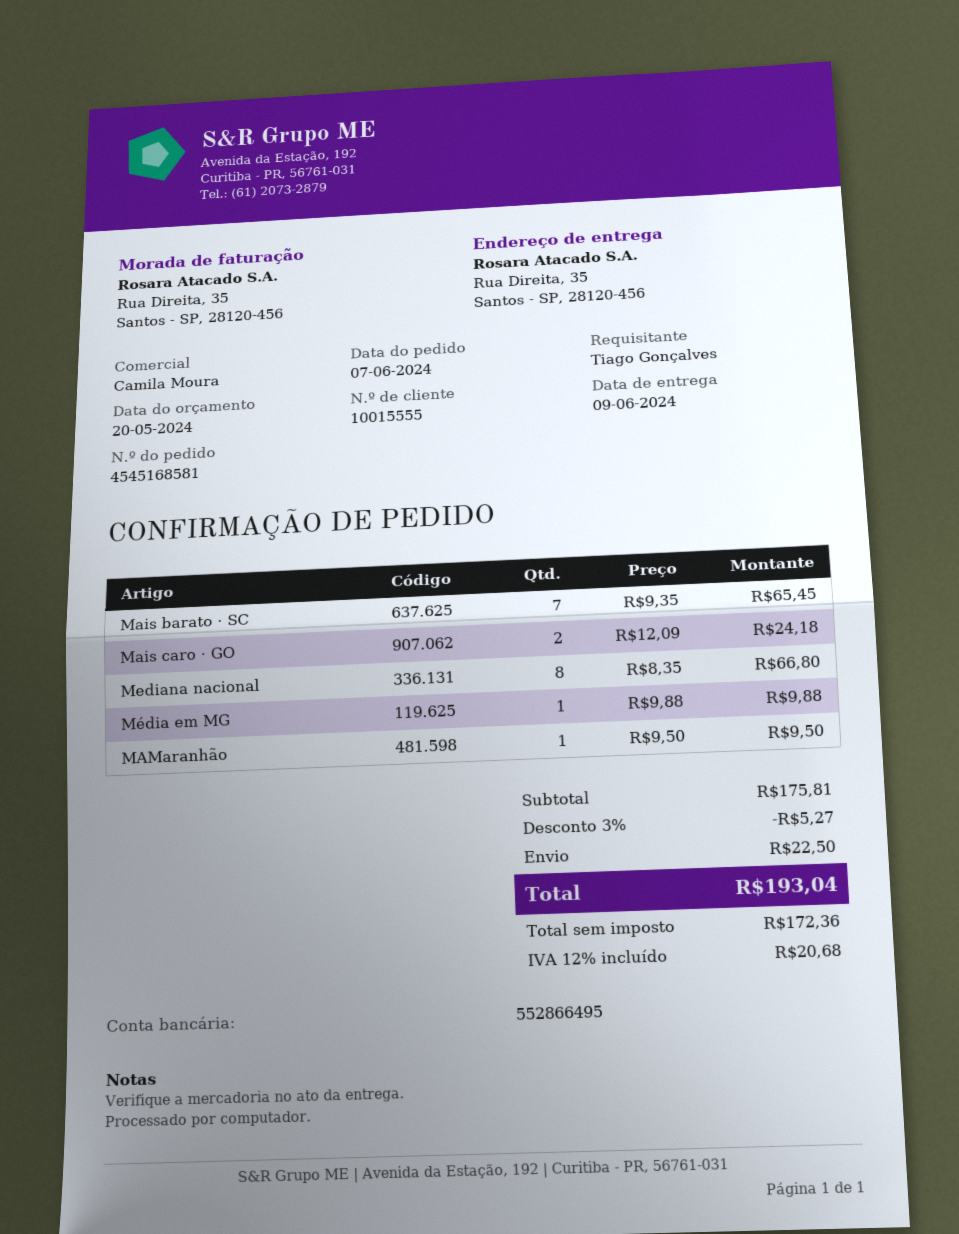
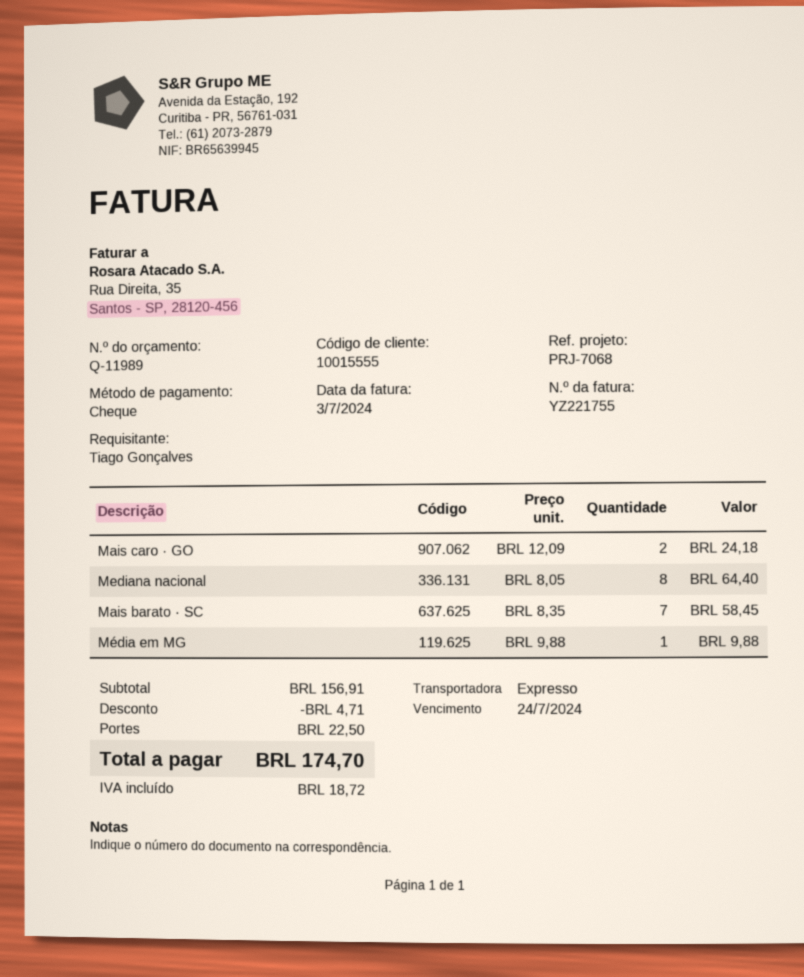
Mais barato · SC: 7 x 9.35 = 65.45 -> 7 x 8.35 = 58.45
Mediana nacional: 8 x 8.35 = 66.80 -> 8 x 8.05 = 64.40
MAMaranhão: 1 x 9.50 = 9.50 -> none
subtotal: 175.81 -> 156.91
discount: 5.27 -> 4.71
tax: 20.68 -> 18.72
total: 193.04 -> 174.70

